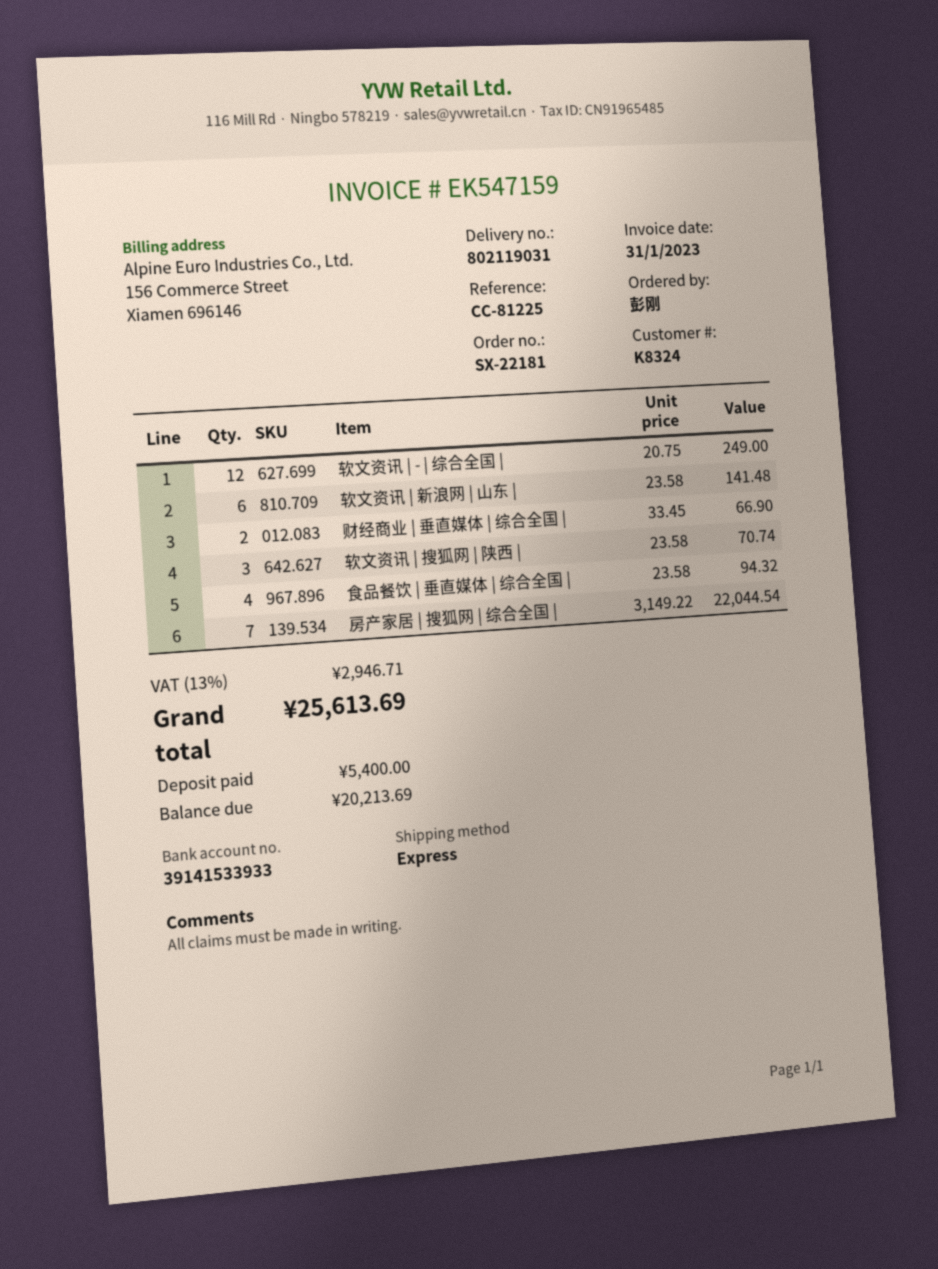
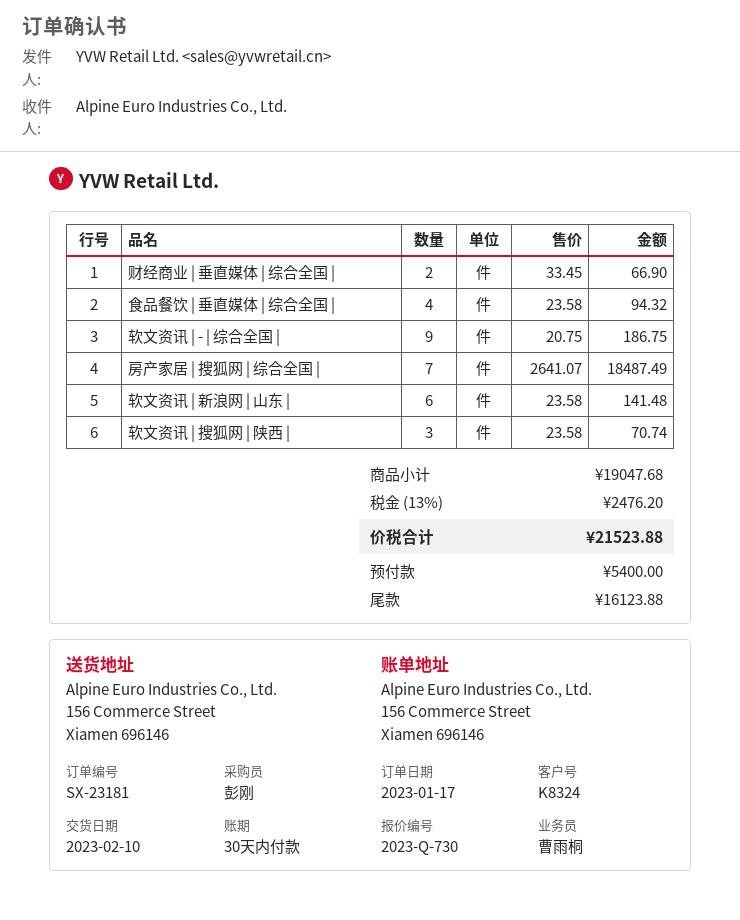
order number: SX-22181 -> SX-23181
软文资讯 | - | 综合全国 |: 12 x 20.75 = 249.00 -> 9 x 20.75 = 186.75
房产家居 | 搜狐网 | 综合全国 |: 7 x 3149.22 = 22044.54 -> 7 x 2641.07 = 18487.49
tax: 13% = 2946.71 -> 13% = 2476.20
total: 25613.69 -> 21523.88
balance: 20213.69 -> 16123.88

